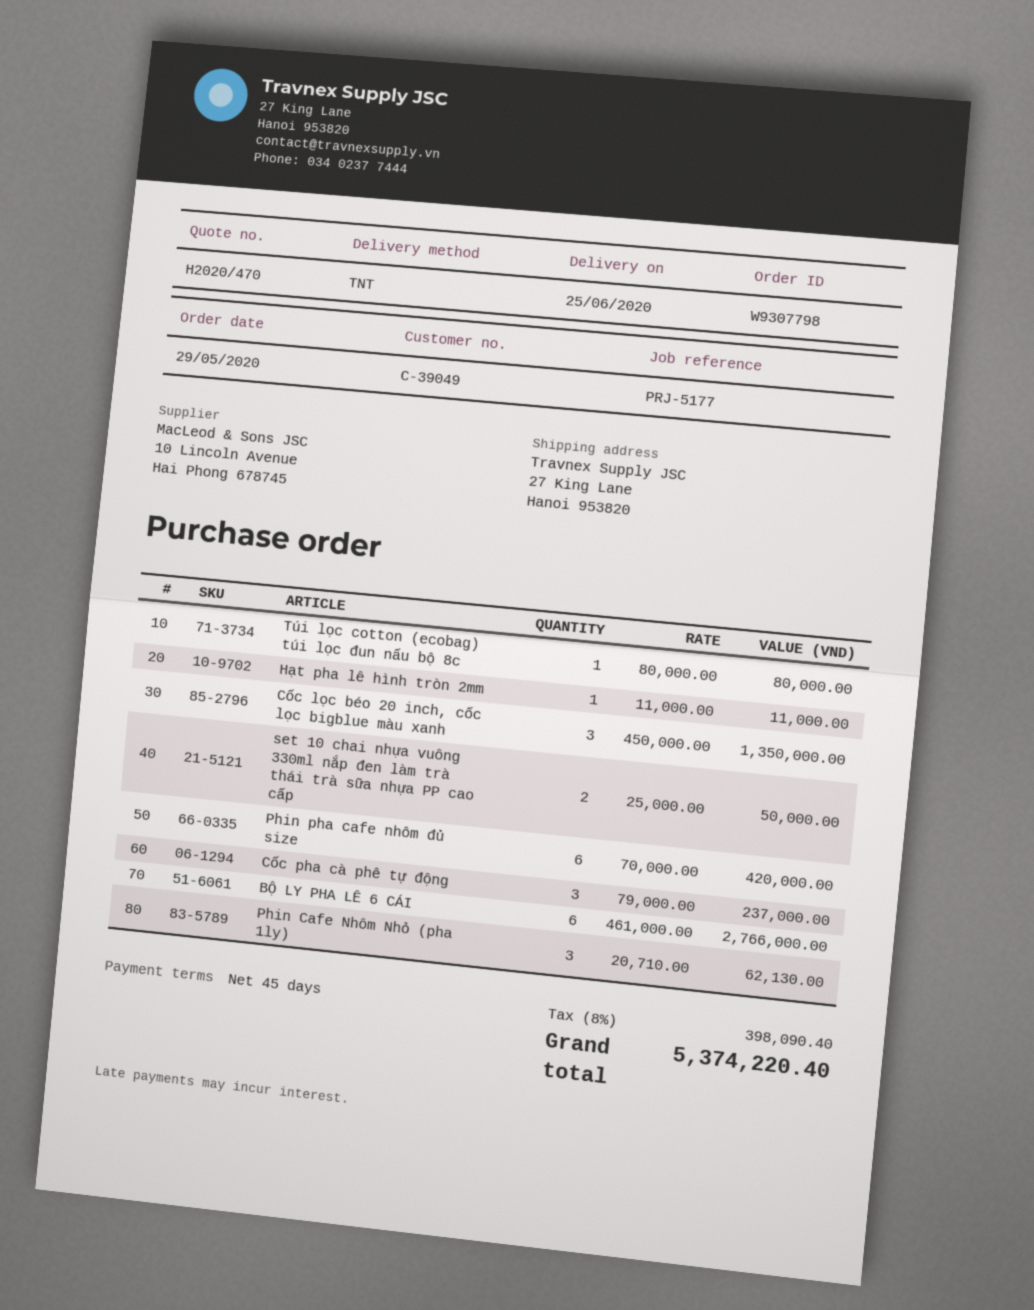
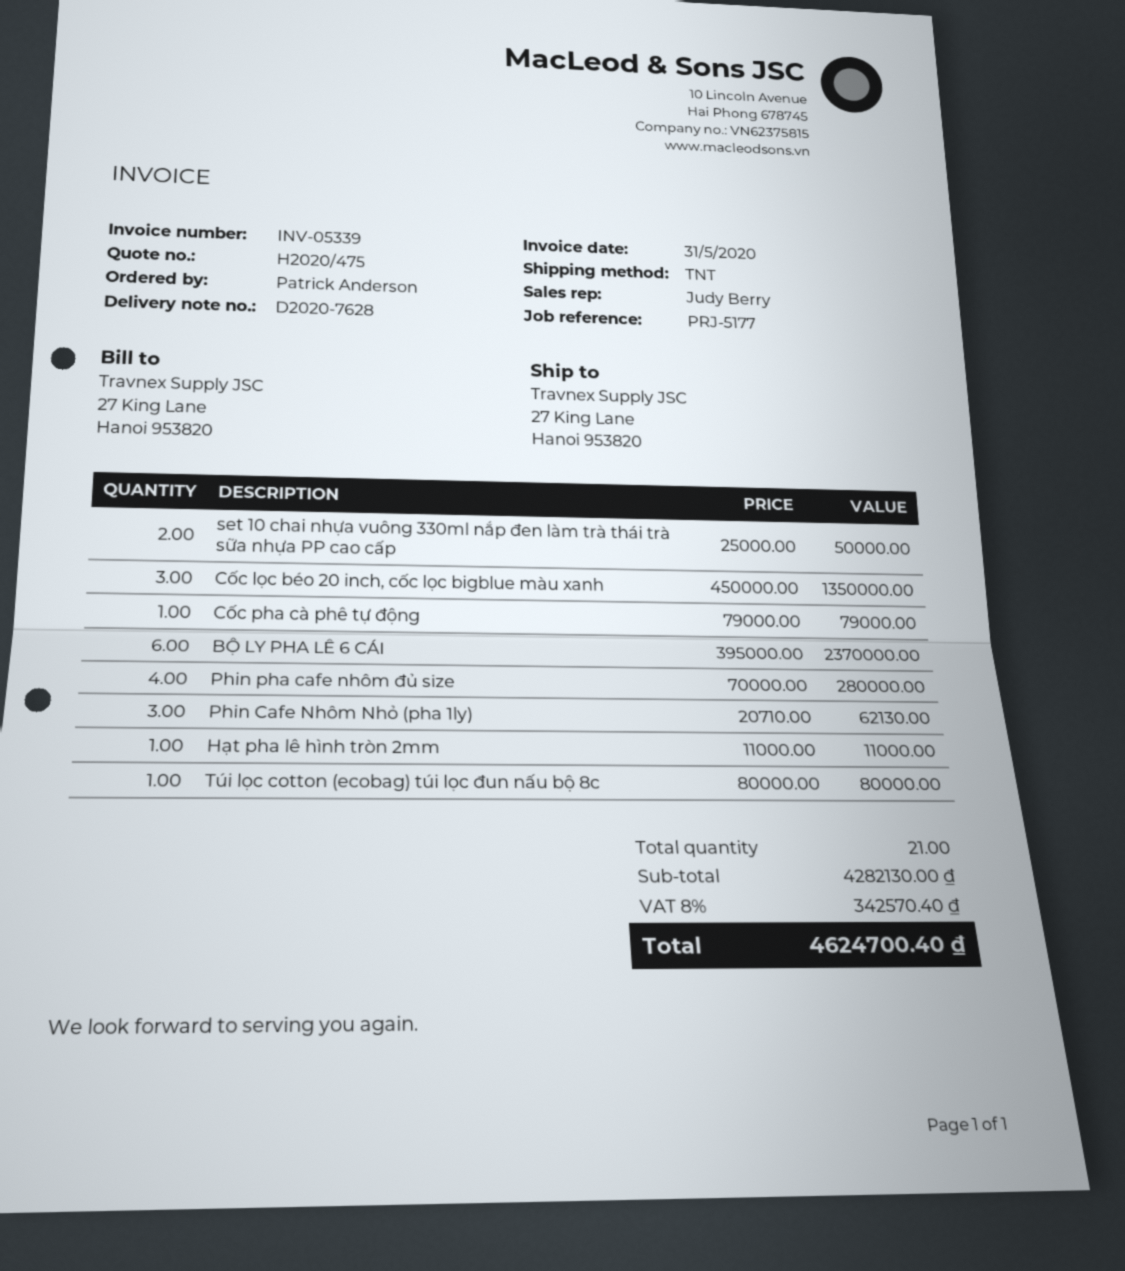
quote number: H2020/470 -> H2020/475
Phin pha cafe nhôm đủ size: 6 x 70000.00 = 420000.00 -> 4 x 70000.00 = 280000.00
Cốc pha cà phê tự động: 3 x 79000.00 = 237000.00 -> 1 x 79000.00 = 79000.00
BỘ LY PHA LÊ 6 CÁI: 6 x 461000.00 = 2766000.00 -> 6 x 395000.00 = 2370000.00
tax: 8% = 398090.40 -> 8% = 342570.40
total: 5374220.40 -> 4624700.40

